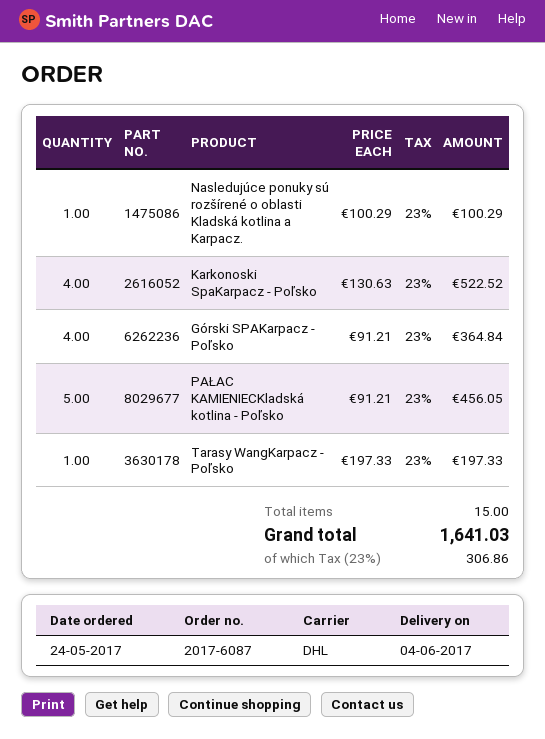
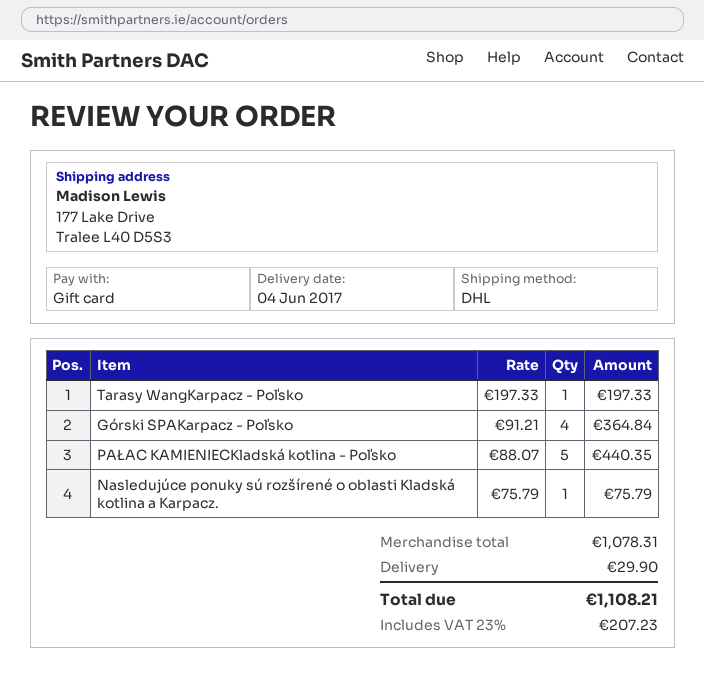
Nasledujúce ponuky sú rozšírené o oblasti Kladská kotlina a Karpacz.: 1 x 100.29 = 100.29 -> 1 x 75.79 = 75.79
Karkonoski SpaKarpacz - Poľsko: 4 x 130.63 = 522.52 -> none
PAŁAC KAMIENIECKladská kotlina - Poľsko: 5 x 91.21 = 456.05 -> 5 x 88.07 = 440.35
shipping: none -> 29.90
tax: 23% = 306.86 -> 23% = 207.23
total: 1641.03 -> 1108.21

